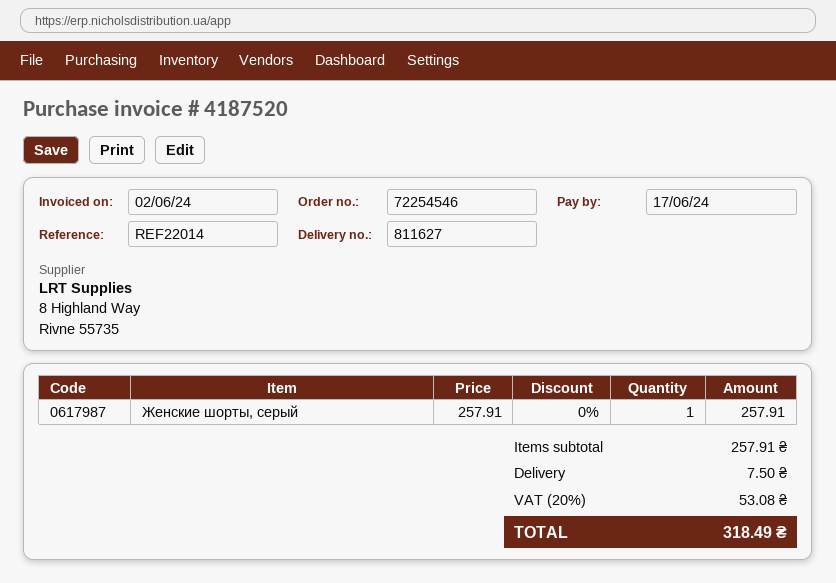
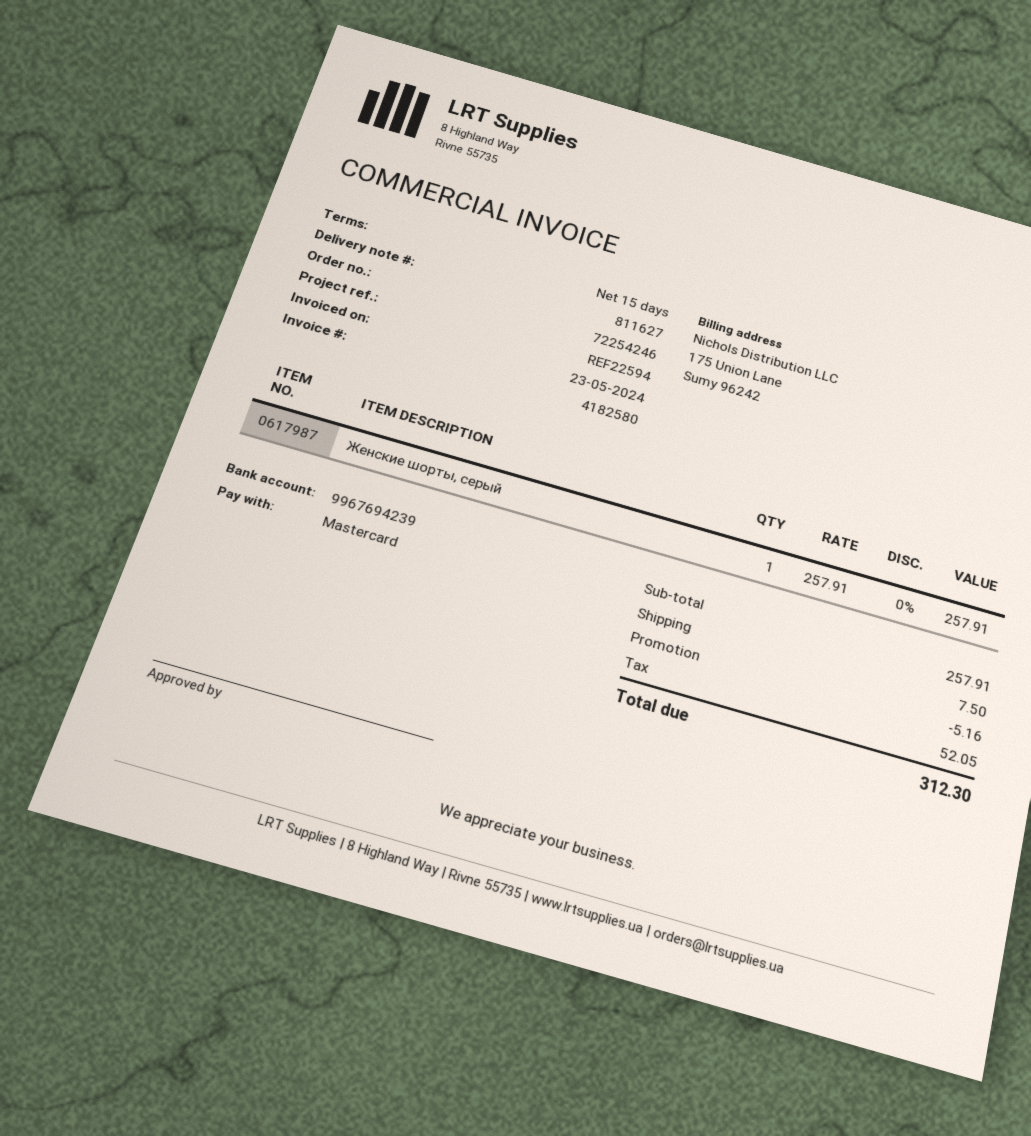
order number: 72254546 -> 72254246
invoice number: 4187520 -> 4182580
invoice date: 2024-06-02 -> 2024-05-23
reference: REF22014 -> REF22594
discount: none -> 5.16
tax: 53.08 -> 52.05
total: 318.49 -> 312.30

